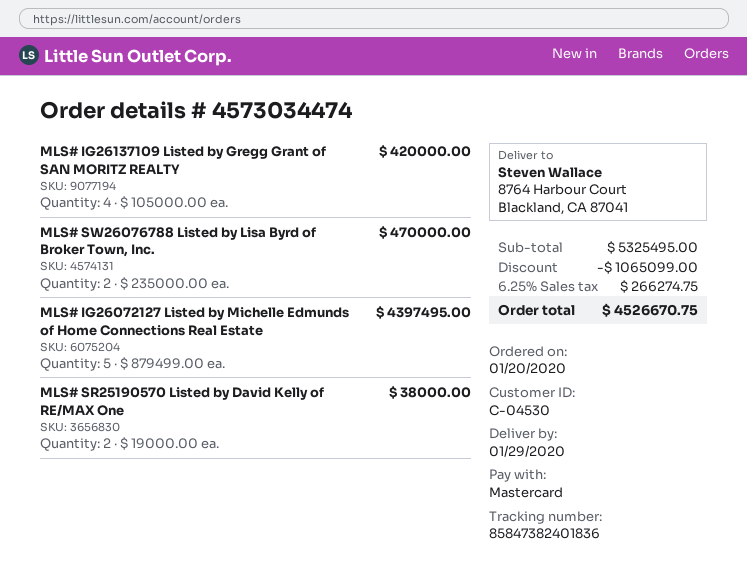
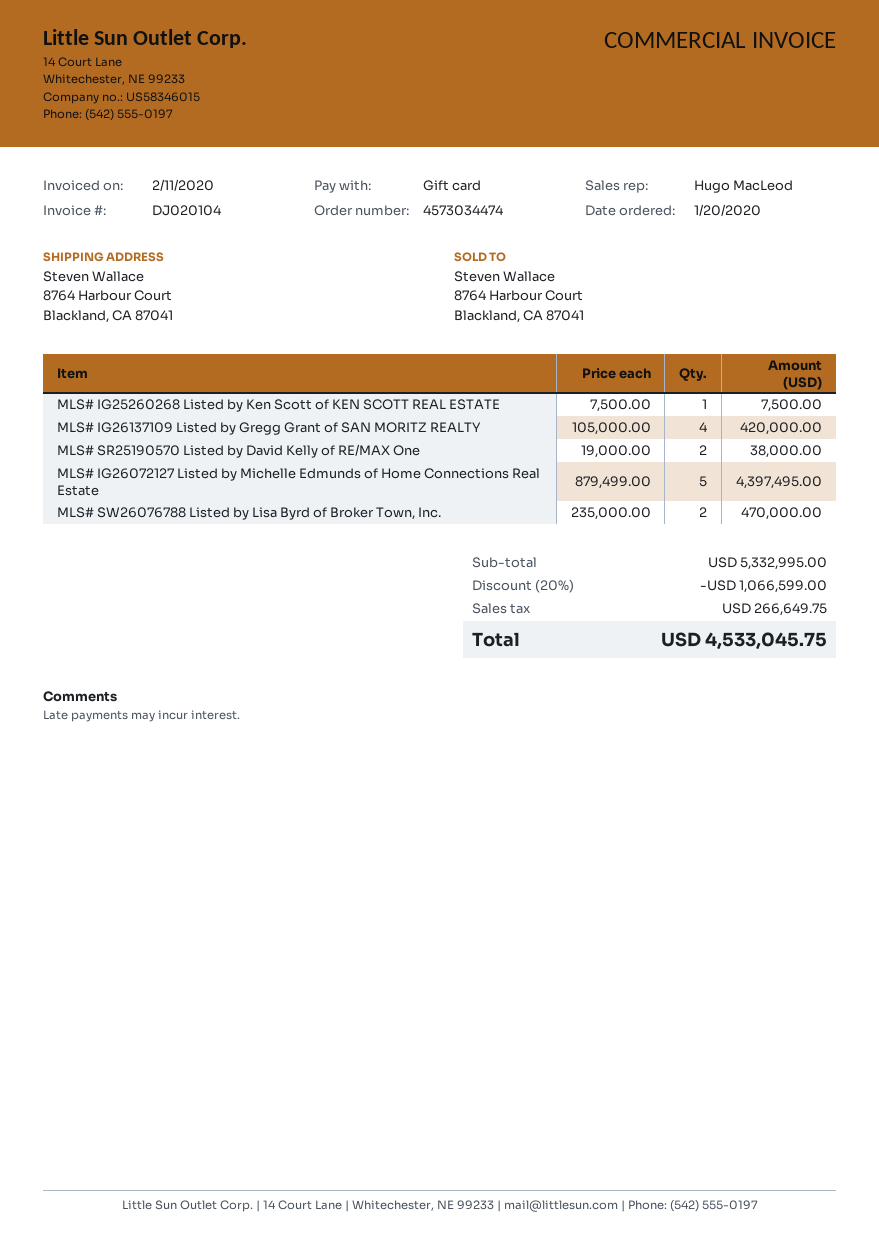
payment method: Mastercard -> gift card
MLS# IG25260268 Listed by Ken Scott of KEN SCOTT REAL ESTATE: none -> 1 x 7500.00 = 7500.00
subtotal: 5325495.00 -> 5332995.00
discount: 1065099.00 -> 1066599.00
tax: 266274.75 -> 266649.75
total: 4526670.75 -> 4533045.75

